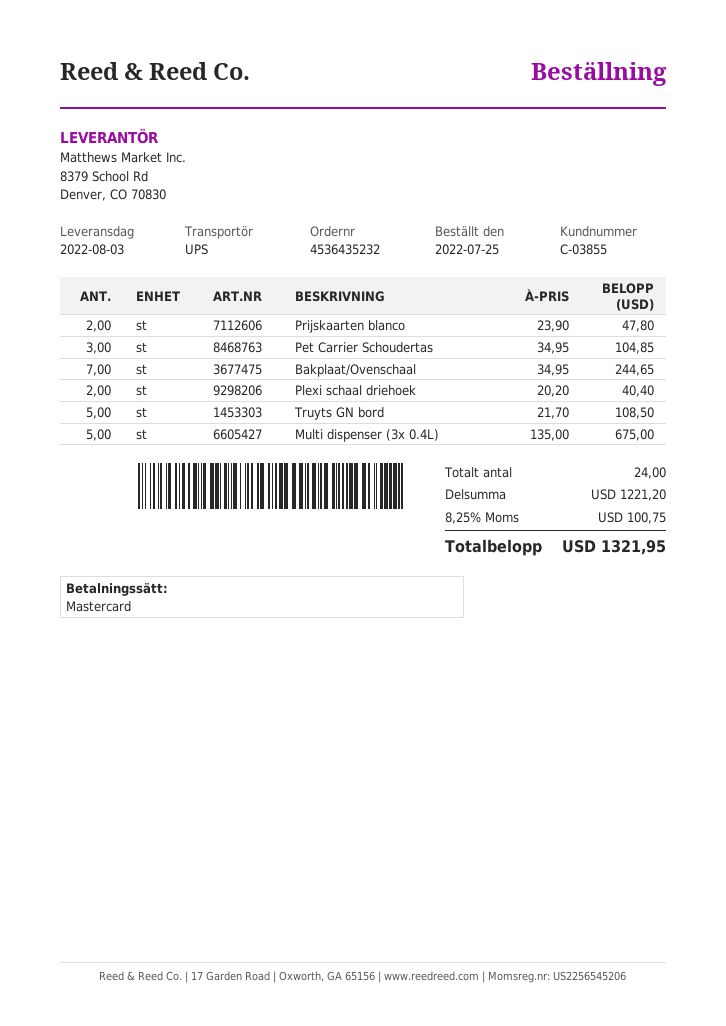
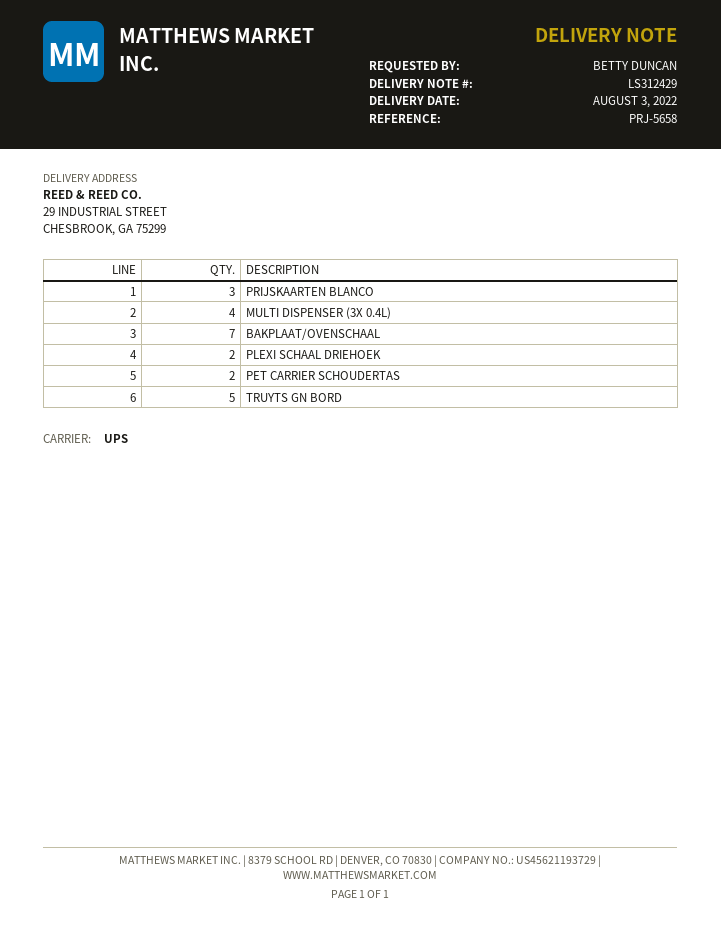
Prijskaarten blanco: 2 -> 3
Pet Carrier Schoudertas: 3 -> 2
Multi dispenser (3x 0.4L): 5 -> 4

